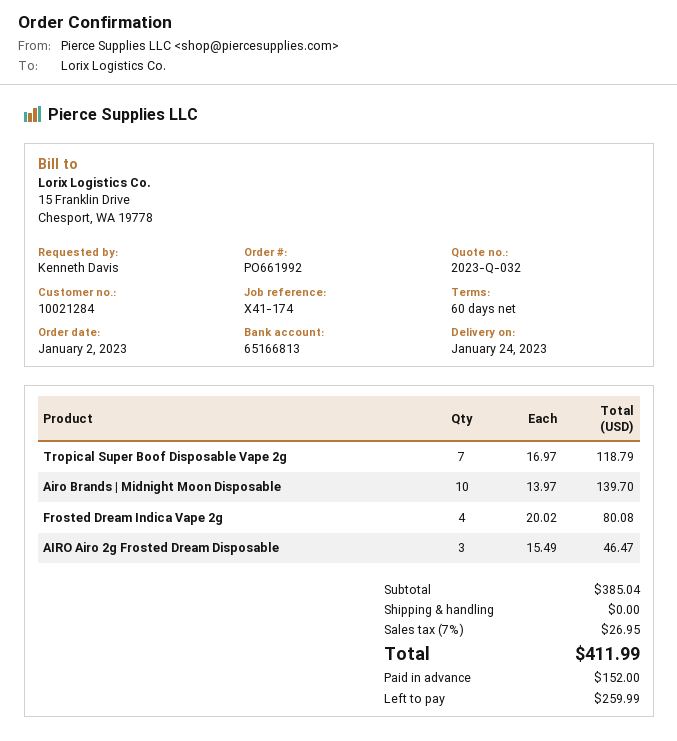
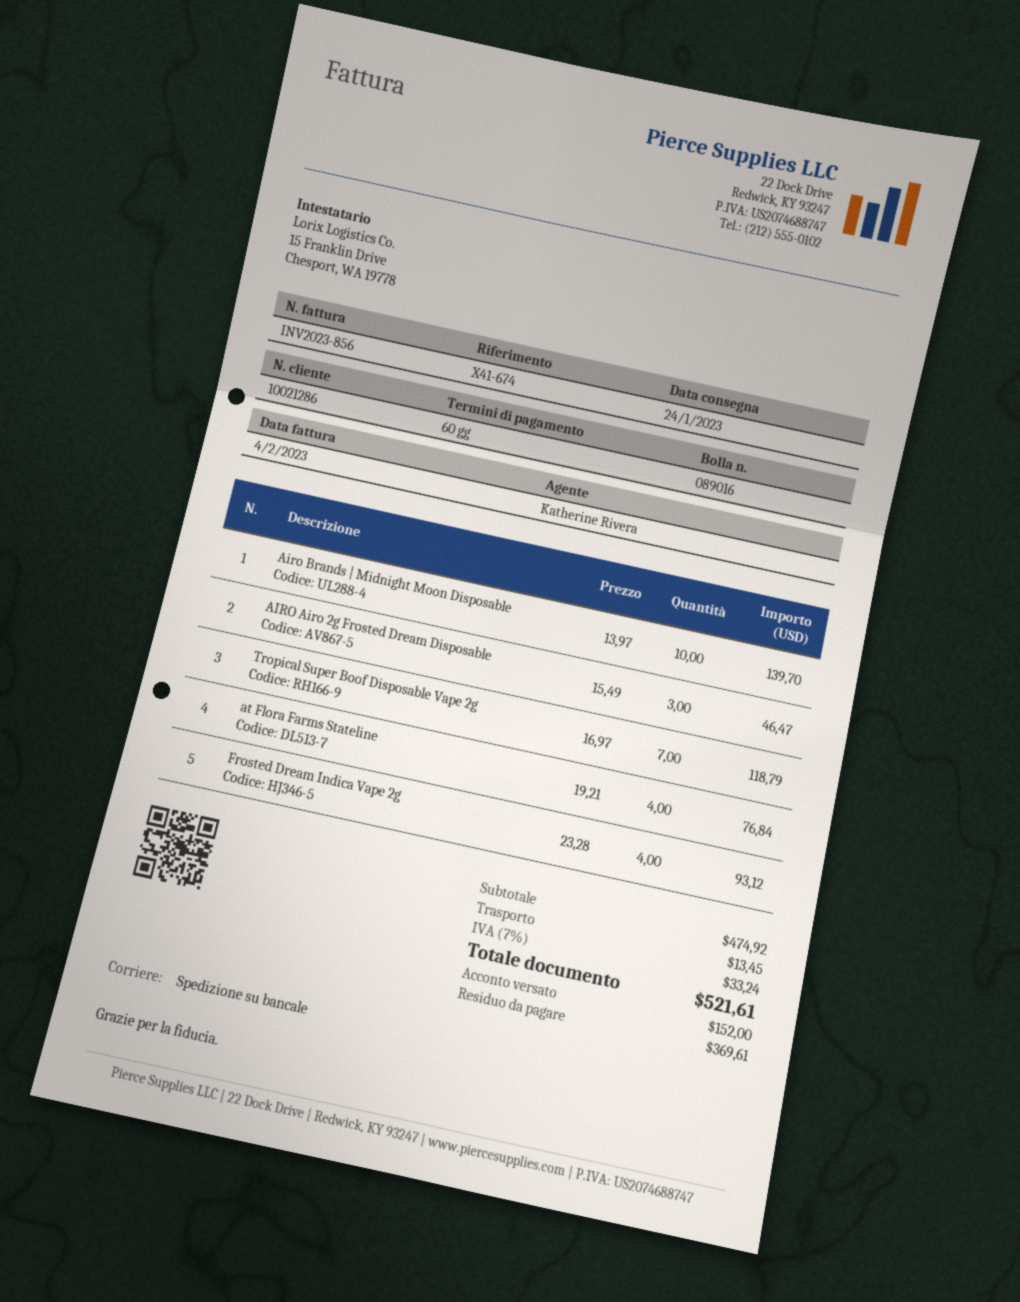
customer number: 10021284 -> 10021286
reference: X41-174 -> X41-674
Frosted Dream Indica Vape 2g: 4 x 20.02 = 80.08 -> 4 x 23.28 = 93.12
at Flora Farms Stateline: none -> 4 x 19.21 = 76.84
subtotal: 385.04 -> 474.92
shipping: 0.00 -> 13.45
tax: 7% = 26.95 -> 7% = 33.24
total: 411.99 -> 521.61
balance: 259.99 -> 369.61

